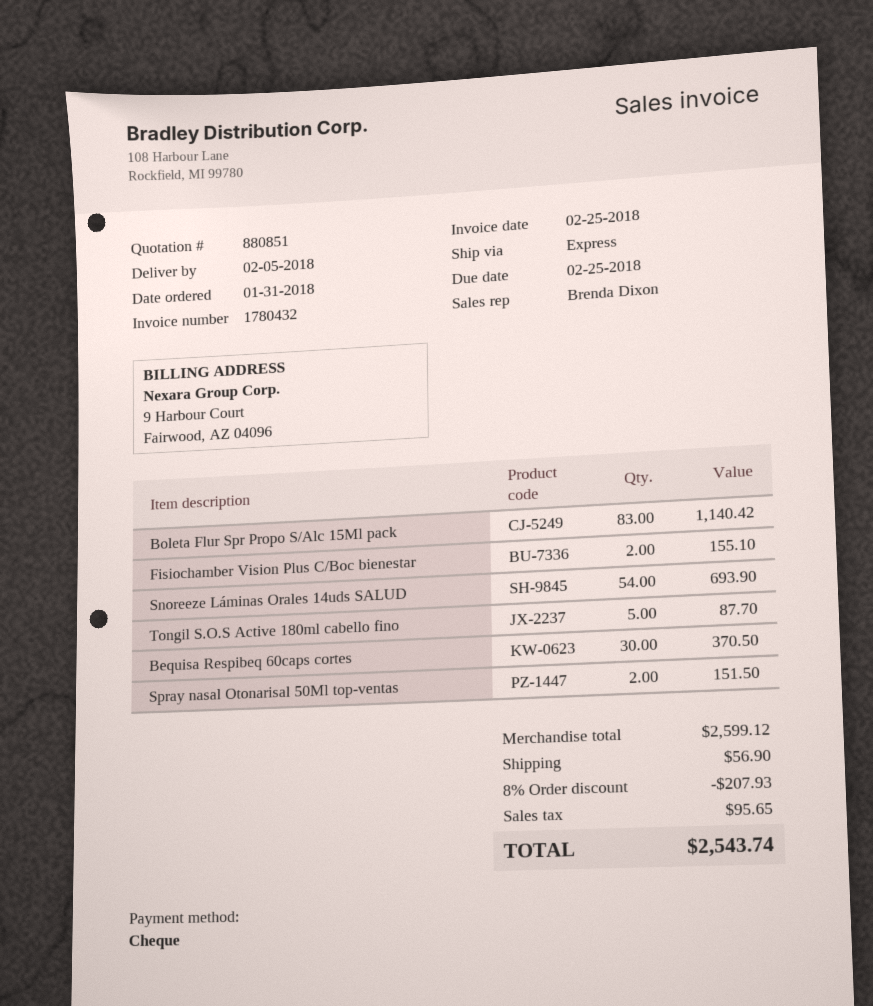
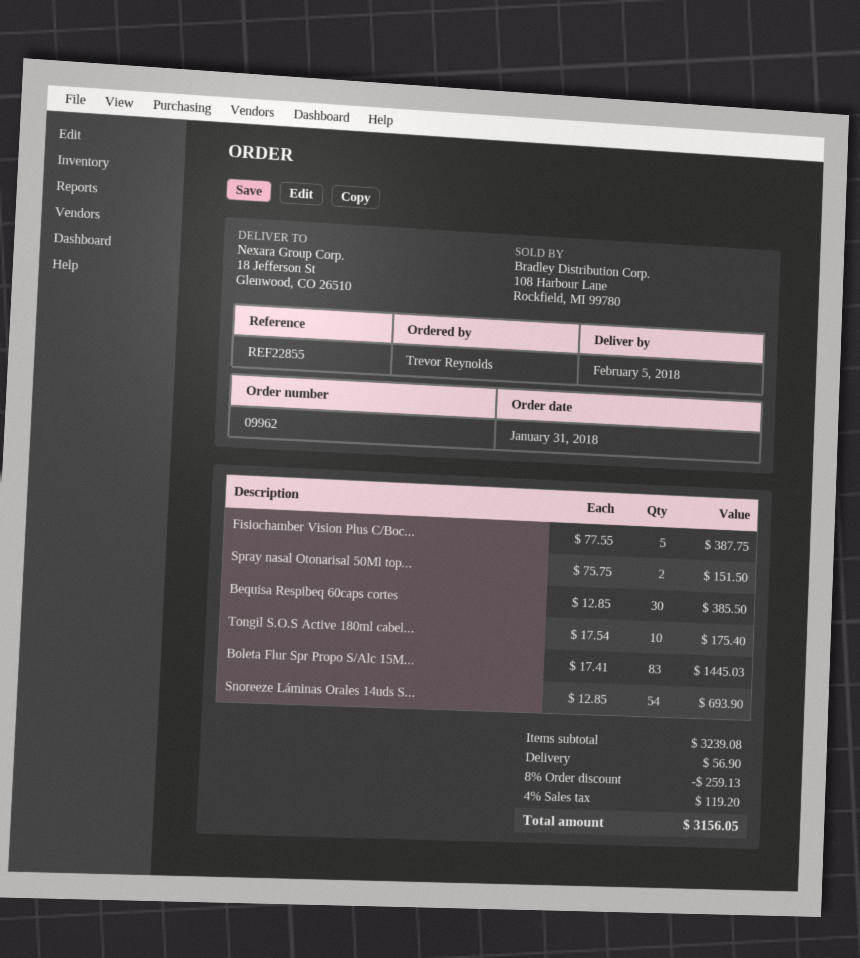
Boleta Flur Spr Propo S/Alc 15Ml pack: 83 for 1140.42 -> 83 for 1445.03
Fisiochamber Vision Plus C/Boc bienestar: 2 for 155.10 -> 5 for 387.75
Tongil S.O.S Active 180ml cabello fino: 5 for 87.70 -> 10 for 175.40
Bequisa Respibeq 60caps cortes: 30 for 370.50 -> 30 for 385.50
subtotal: 2599.12 -> 3239.08
discount: 8% = 207.93 -> 8% = 259.13
tax: 95.65 -> 119.20
total: 2543.74 -> 3156.05

